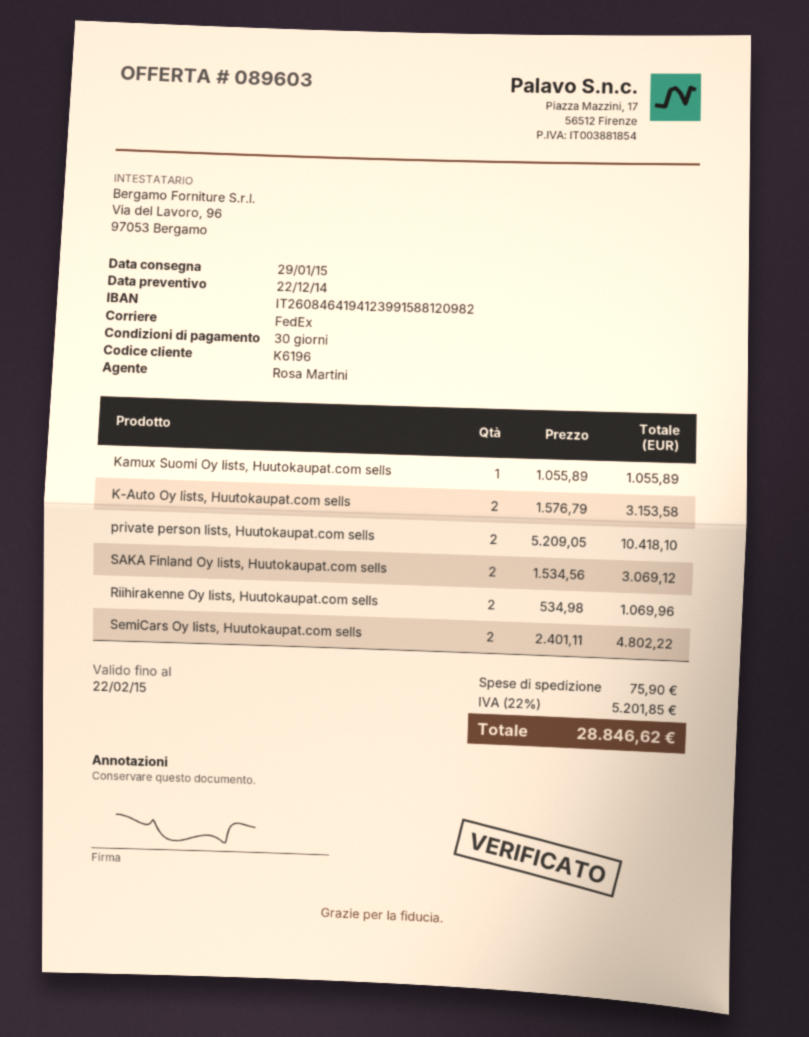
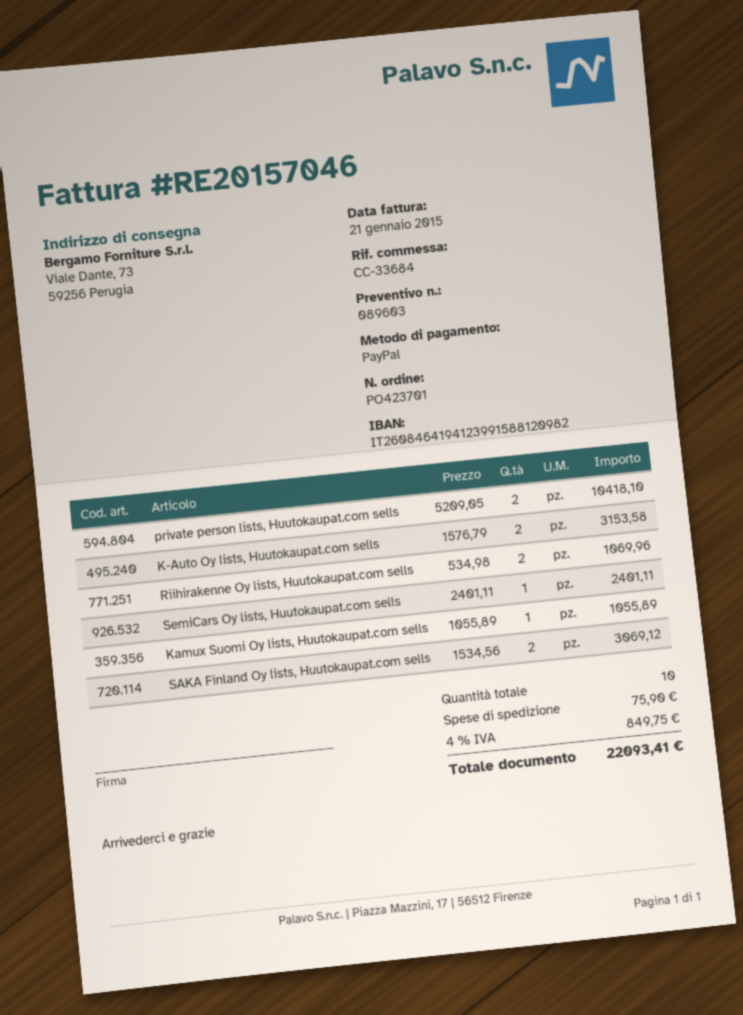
SemiCars Oy lists, Huutokaupat.com sells: 2 x 2401.11 = 4802.22 -> 1 x 2401.11 = 2401.11
tax: 22% = 5201.85 -> 4% = 849.75
total: 28846.62 -> 22093.41

